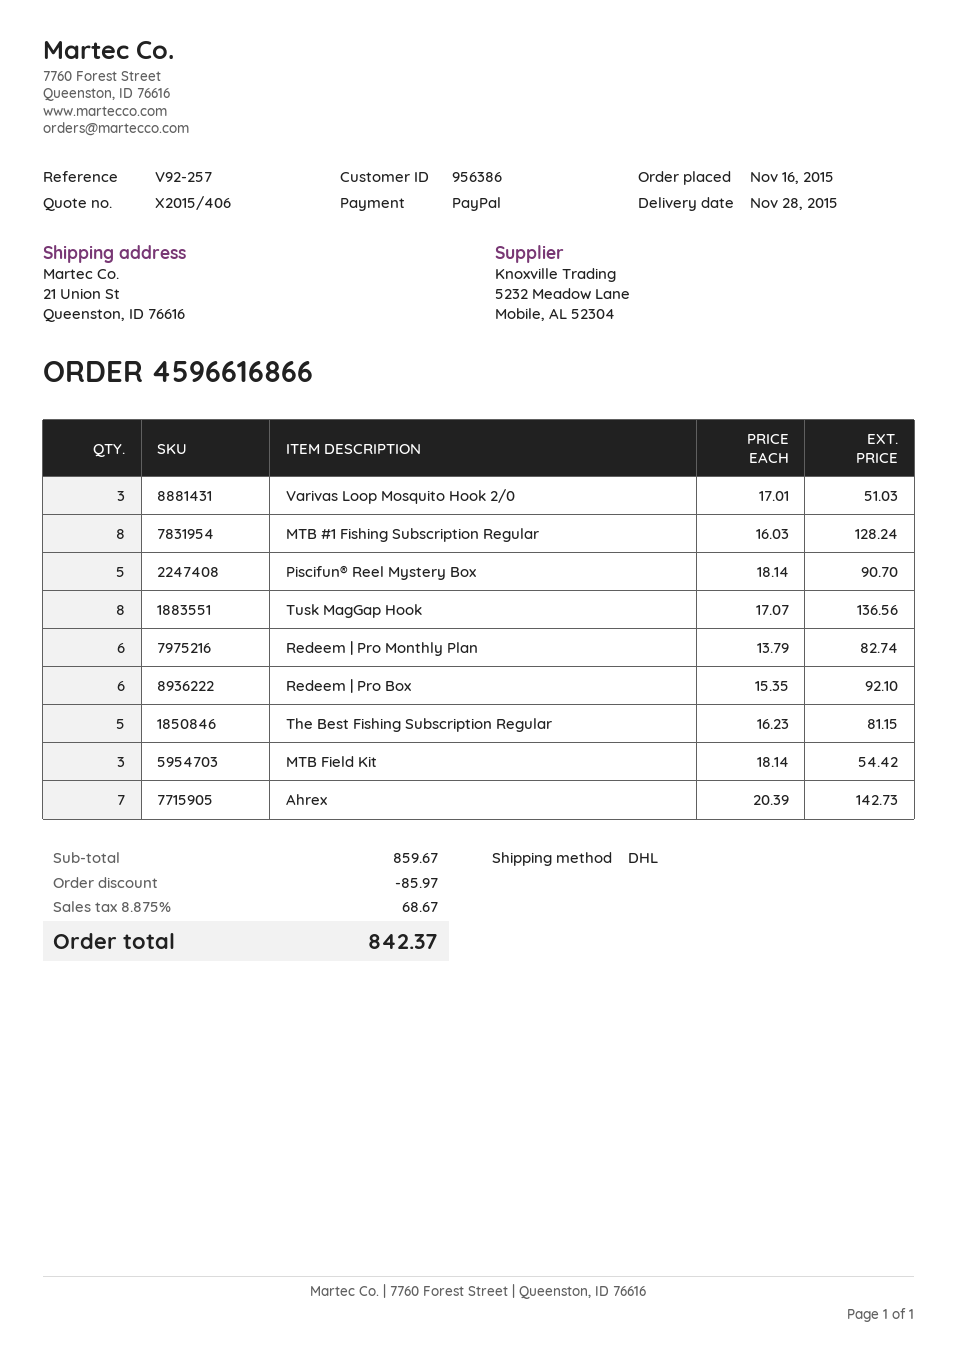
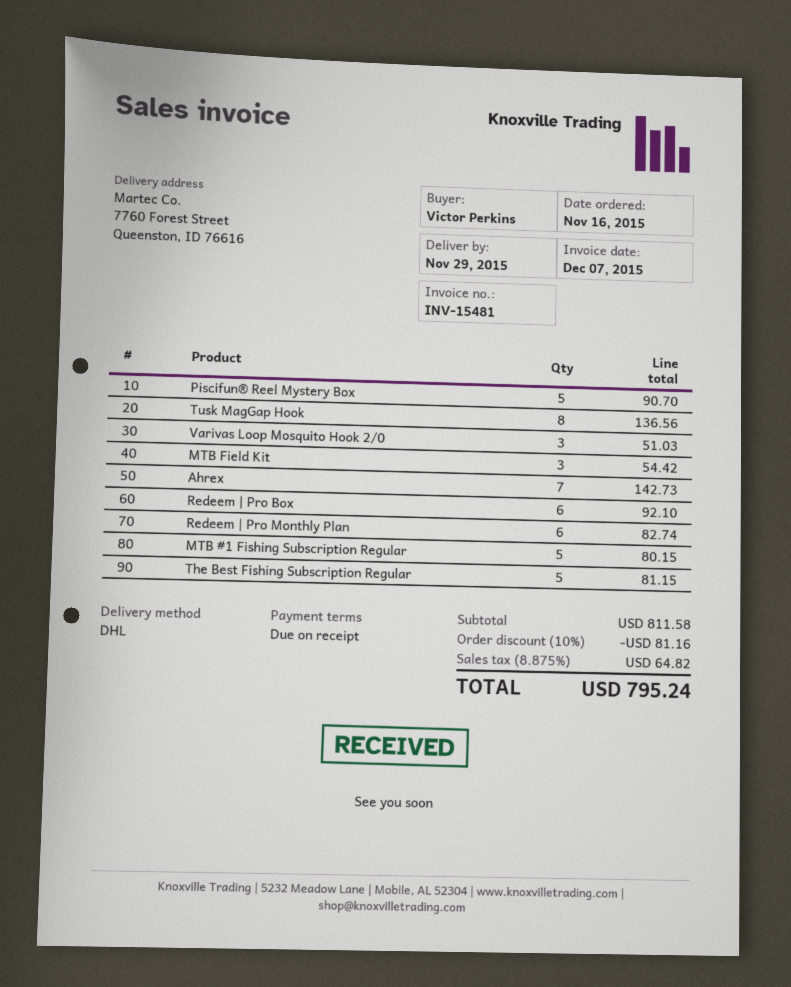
delivery date: 2015-11-28 -> 2015-11-29
ship to: 21 Union St, Queenston, ID 76616 -> 7760 Forest Street, Queenston, ID 76616
MTB #1 Fishing Subscription Regular: 8 for 128.24 -> 5 for 80.15
subtotal: 859.67 -> 811.58
discount: 85.97 -> 81.16
tax: 8.875% = 68.67 -> 8.875% = 64.82
total: 842.37 -> 795.24

